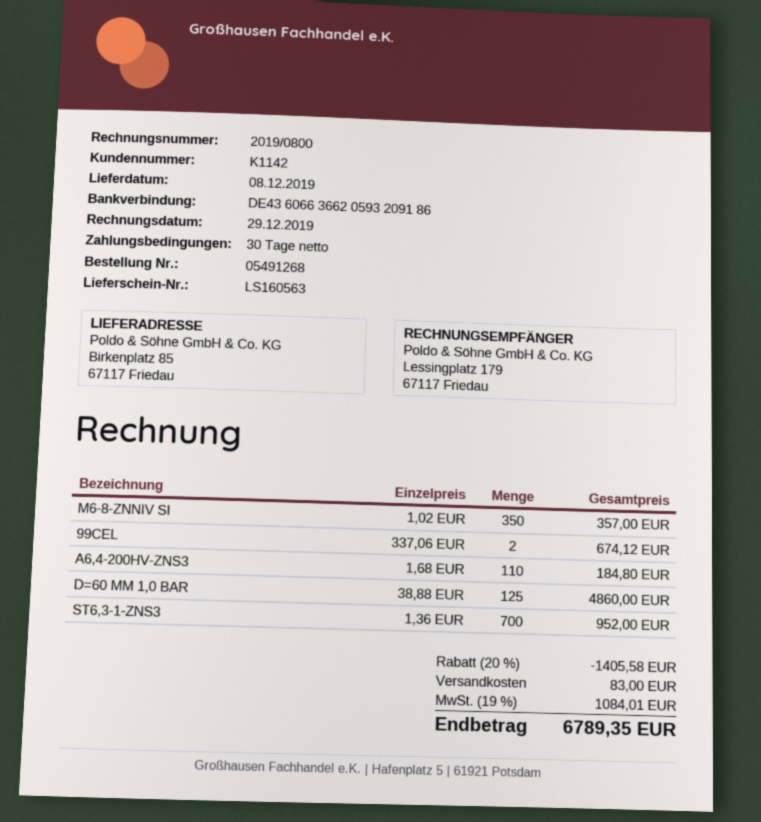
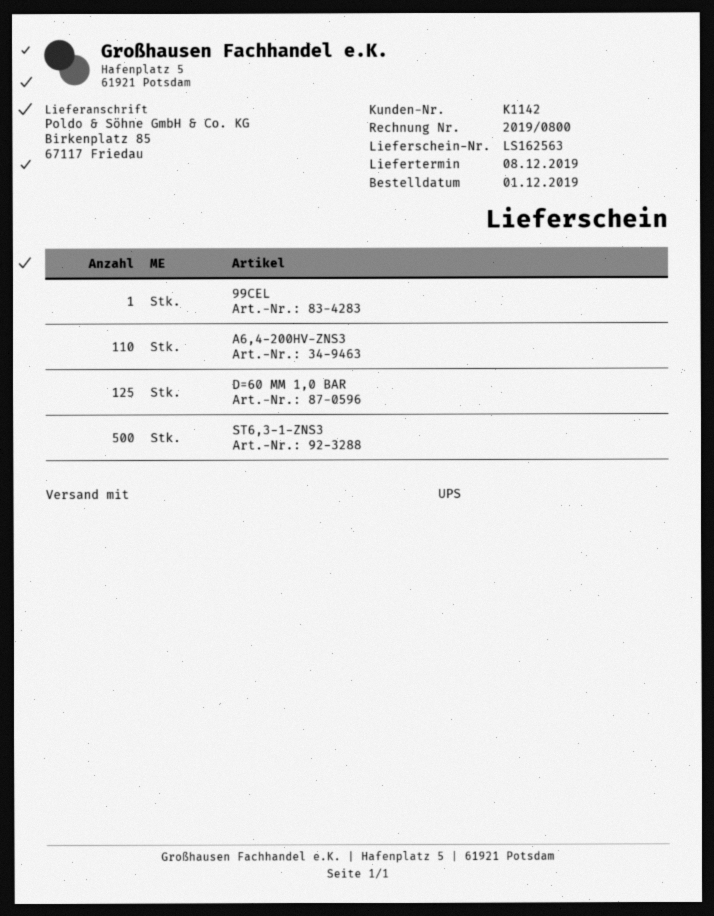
delivery note number: LS160563 -> LS162563
M6-8-ZNNIV SI: 350 -> none
99CEL: 2 -> 1
ST6,3-1-ZNS3: 700 -> 500

